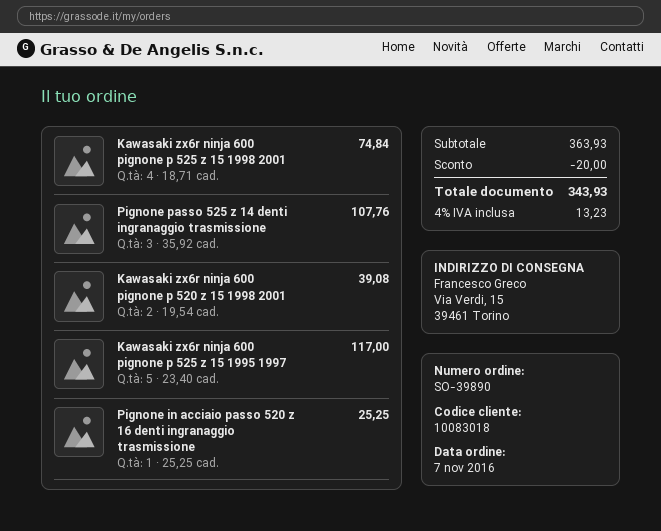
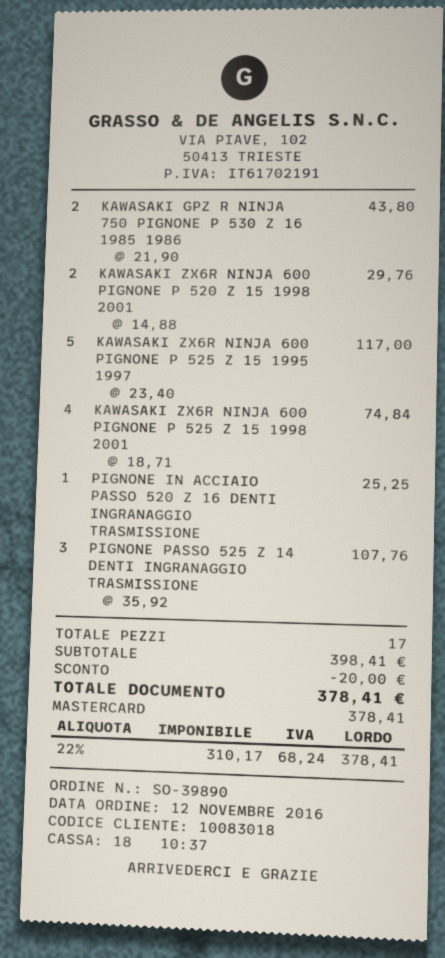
order date: 2016-11-07 -> 2016-11-12
Kawasaki zx6r ninja 600 pignone p 520 z 15 1998 2001: 2 x 19.54 = 39.08 -> 2 x 14.88 = 29.76
KAWASAKI GPZ R NINJA 750 PIGNONE P 530 Z 16 1985 1986: none -> 2 x 21.90 = 43.80
subtotal: 363.93 -> 398.41
tax: 4% = 13.23 -> 22% = 68.24
total: 343.93 -> 378.41

